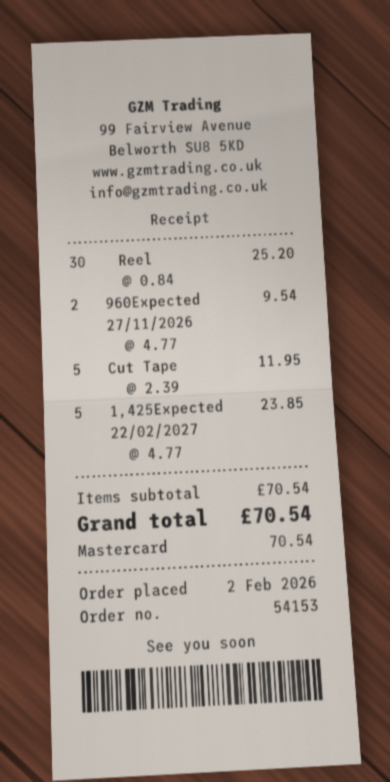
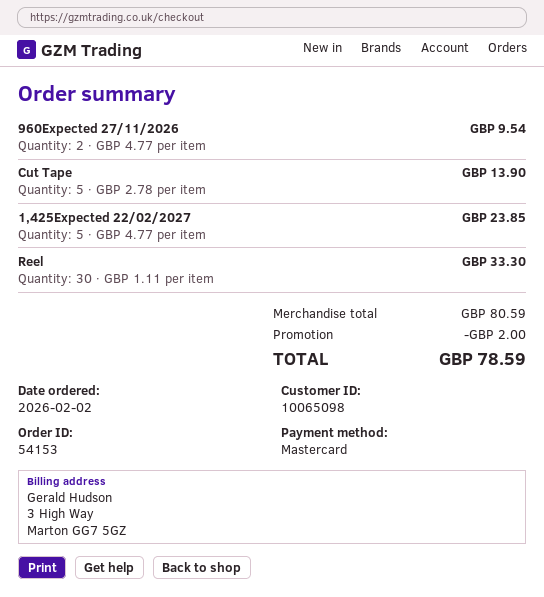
Reel: 30 x 0.84 = 25.20 -> 30 x 1.11 = 33.30
Cut Tape: 5 x 2.39 = 11.95 -> 5 x 2.78 = 13.90
subtotal: 70.54 -> 80.59
discount: none -> 2.00
total: 70.54 -> 78.59

